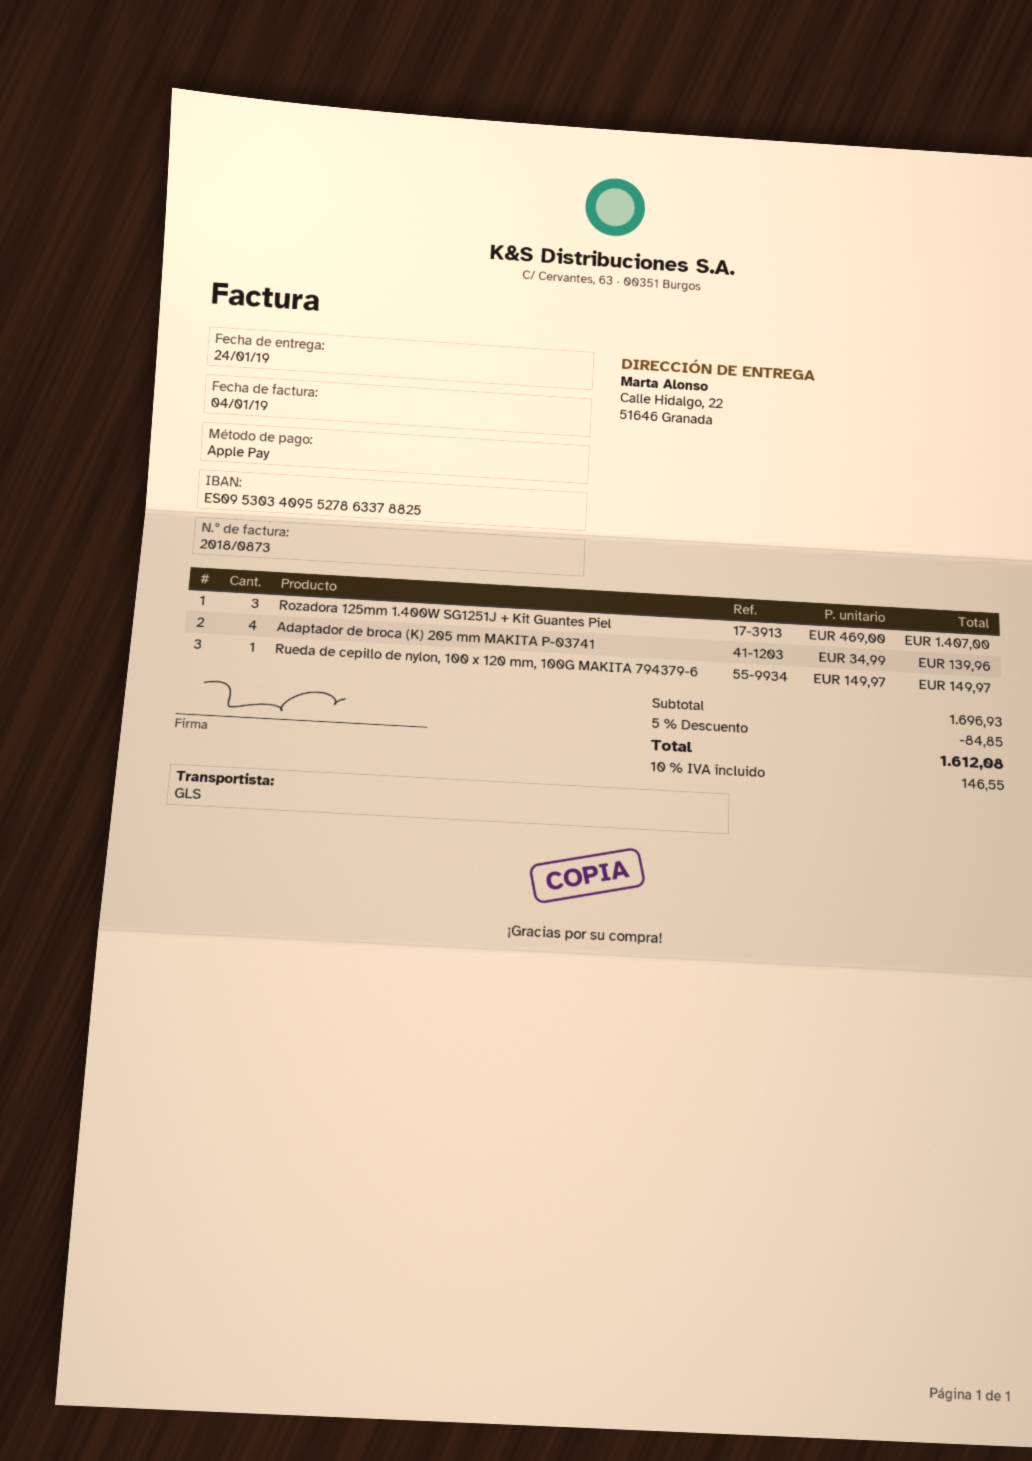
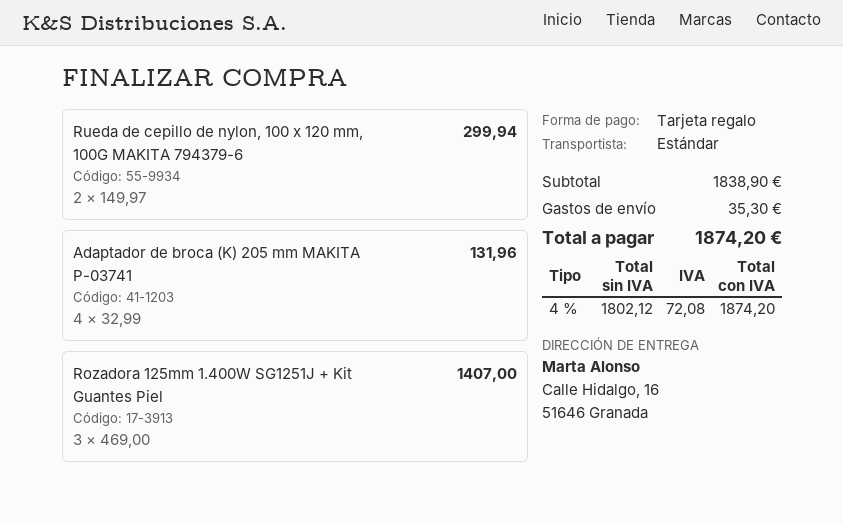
payment method: Apple Pay -> gift card
shipping method: GLS -> standard
ship to: Calle Hidalgo, 22, 51646 Granada -> Calle Hidalgo, 16, 51646 Granada
Adaptador de broca (K) 205 mm MAKITA P-03741: 4 x 34.99 = 139.96 -> 4 x 32.99 = 131.96
Rueda de cepillo de nylon, 100 x 120 mm, 100G MAKITA 794379-6: 1 x 149.97 = 149.97 -> 2 x 149.97 = 299.94
subtotal: 1696.93 -> 1838.90
discount: 5% = 84.85 -> none
shipping: none -> 35.30
tax: 10% = 146.55 -> 4% = 72.08
total: 1612.08 -> 1874.20

